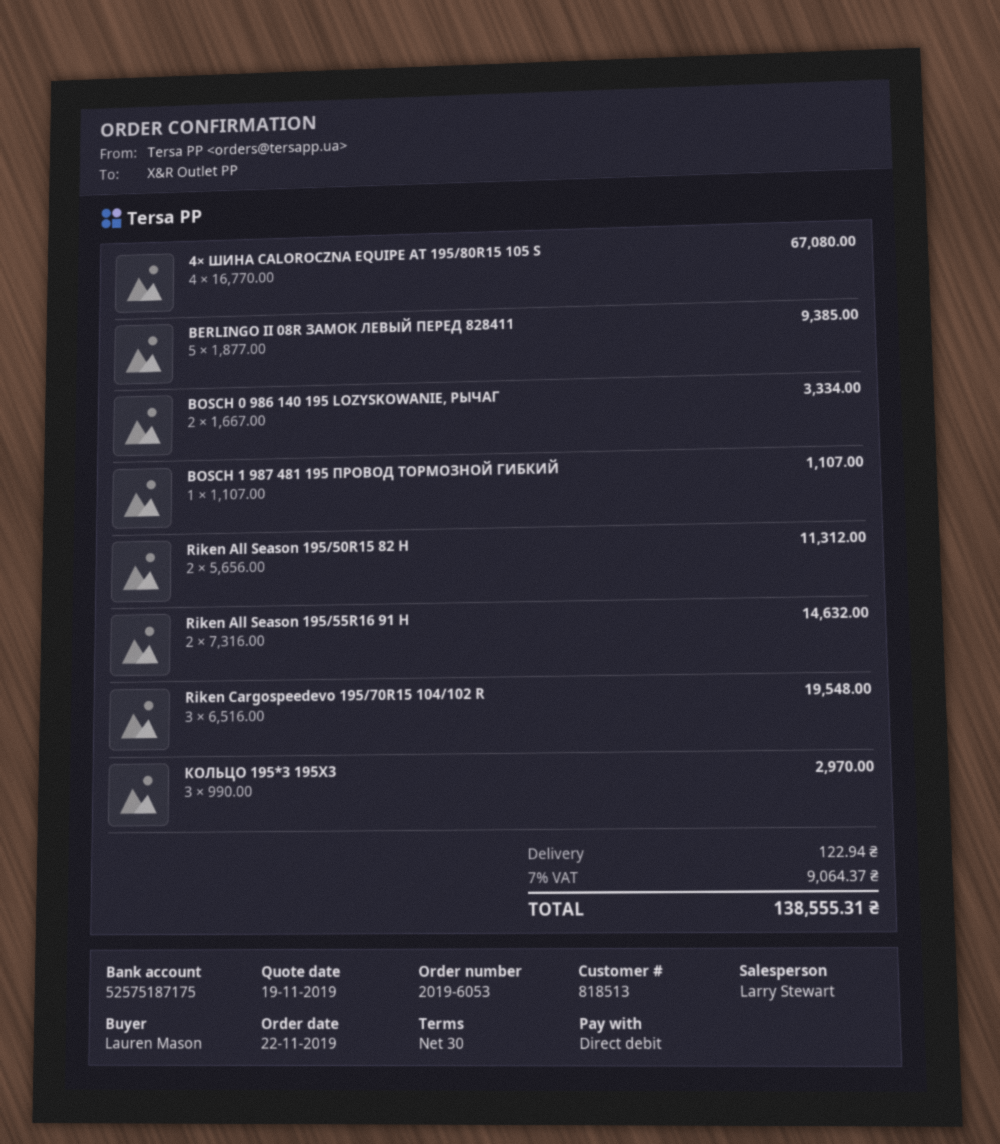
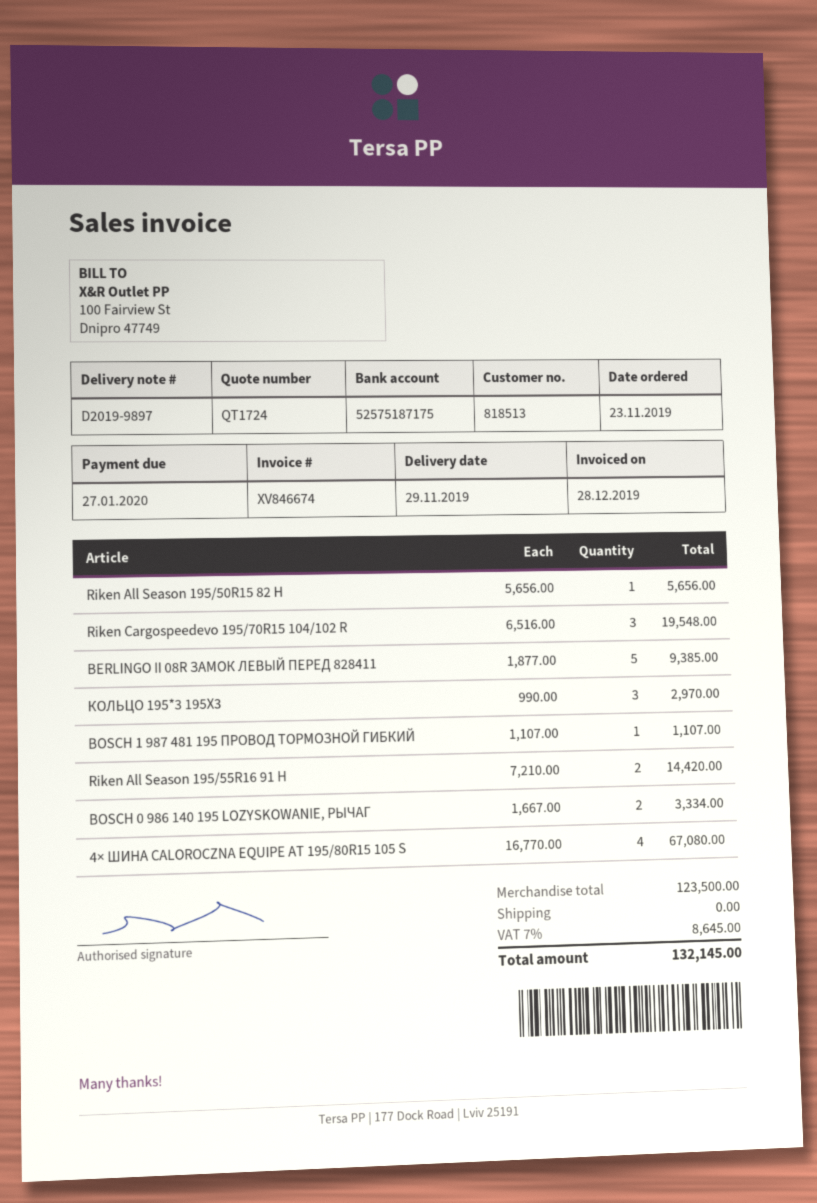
order date: 2019-11-22 -> 2019-11-23
Riken All Season 195/50R15 82 H: 2 x 5656.00 = 11312.00 -> 1 x 5656.00 = 5656.00
Riken All Season 195/55R16 91 H: 2 x 7316.00 = 14632.00 -> 2 x 7210.00 = 14420.00
shipping: 122.94 -> 0.00
tax: 7% = 9064.37 -> 7% = 8645.00
total: 138555.31 -> 132145.00

